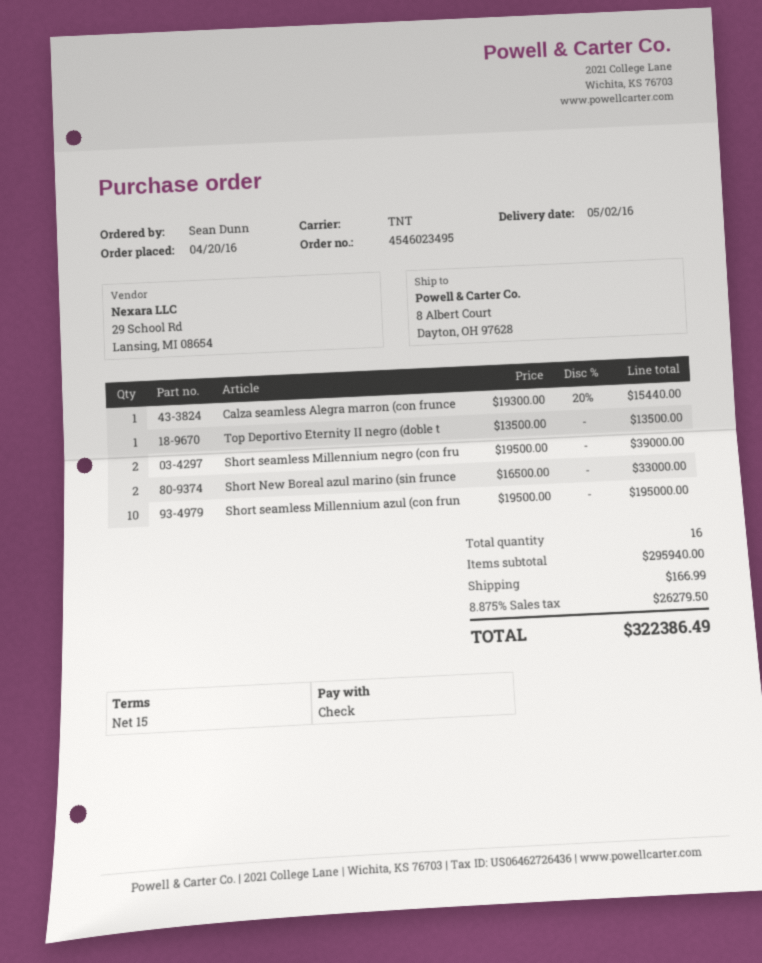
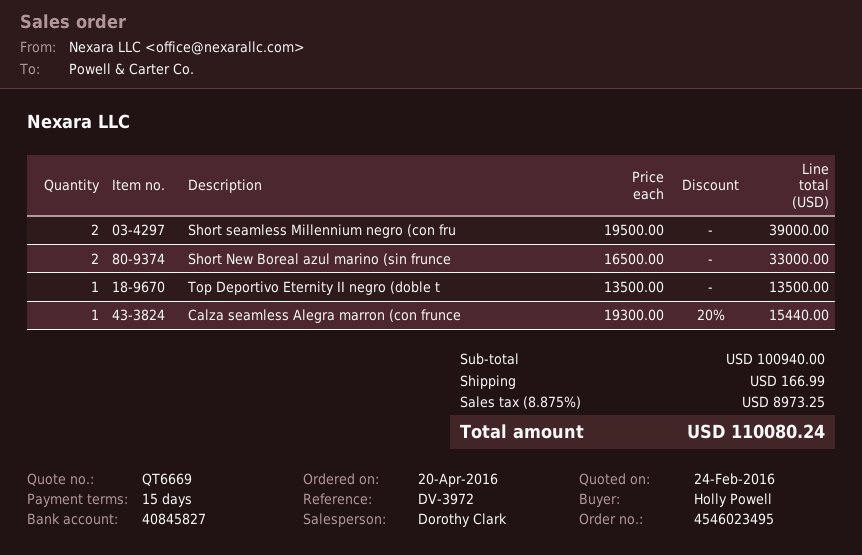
ordered by: Sean Dunn -> Holly Powell
Short seamless Millennium azul (con frun: 10 x 19500.00 = 195000.00 -> none
subtotal: 295940.00 -> 100940.00
tax: 8.875% = 26279.50 -> 8.875% = 8973.25
total: 322386.49 -> 110080.24

